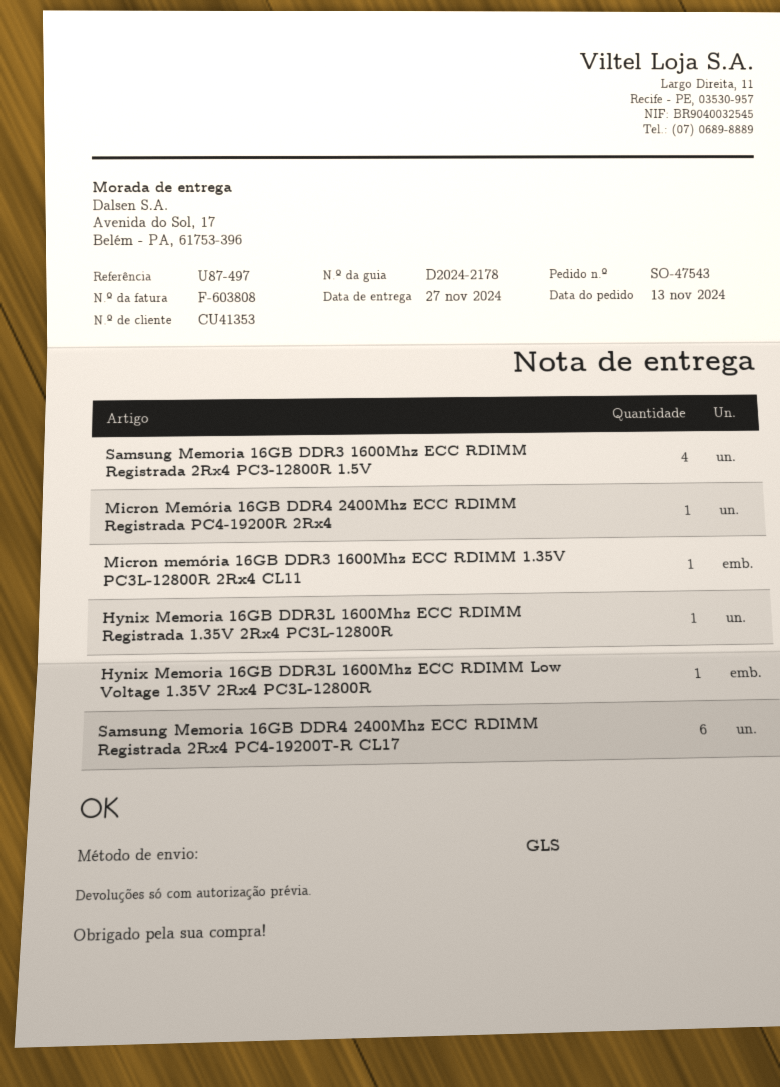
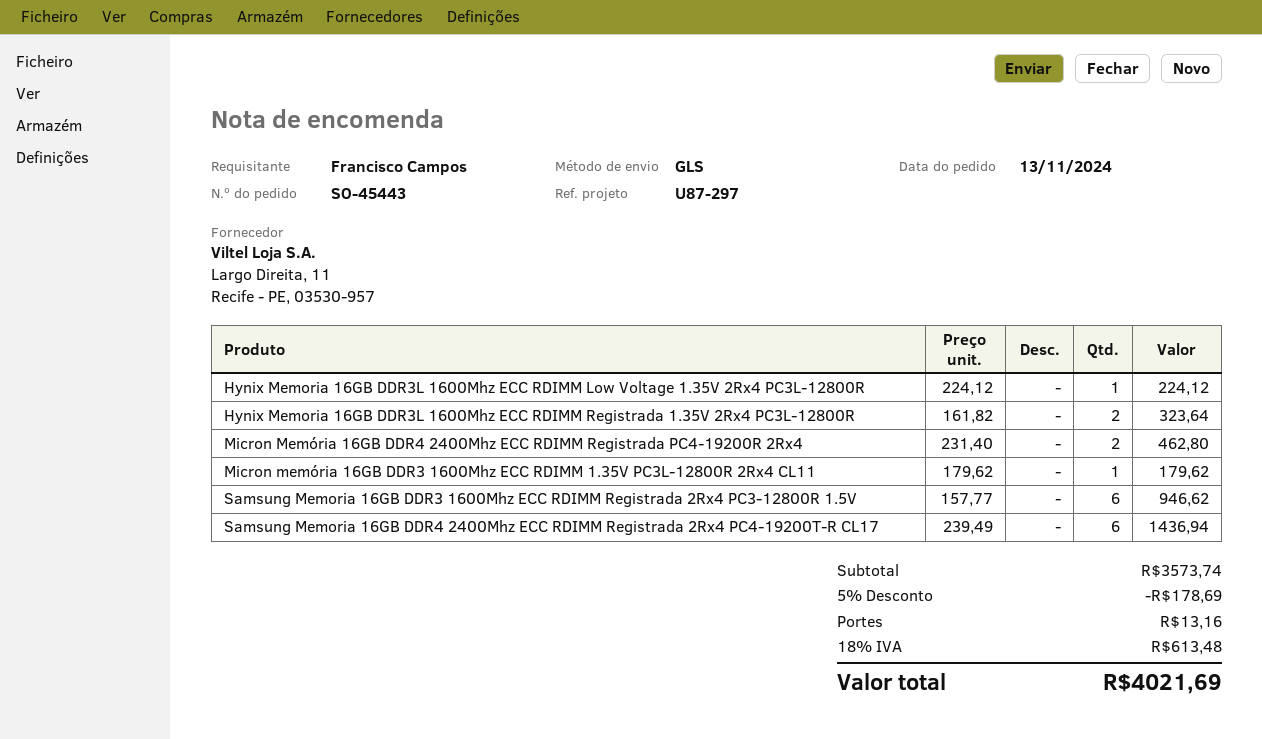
order number: SO-47543 -> SO-45443
reference: U87-497 -> U87-297
Samsung Memoria 16GB DDR3 1600Mhz ECC RDIMM Registrada 2Rx4 PC3-12800R 1.5V: 4 -> 6
Micron Memória 16GB DDR4 2400Mhz ECC RDIMM Registrada PC4-19200R 2Rx4: 1 -> 2
Hynix Memoria 16GB DDR3L 1600Mhz ECC RDIMM Registrada 1.35V 2Rx4 PC3L-12800R: 1 -> 2

